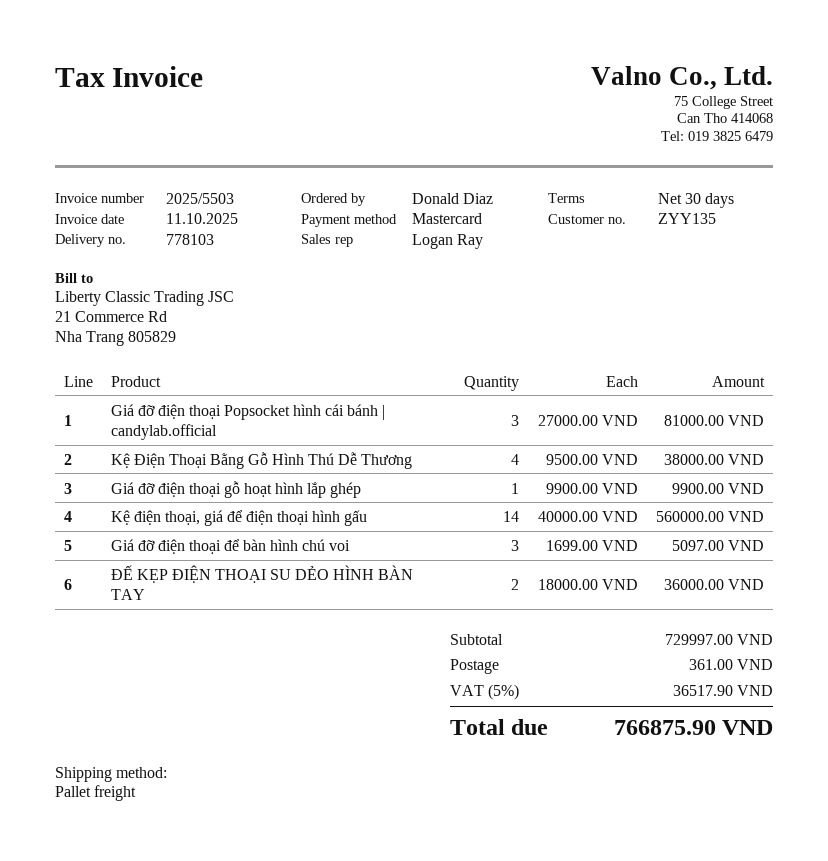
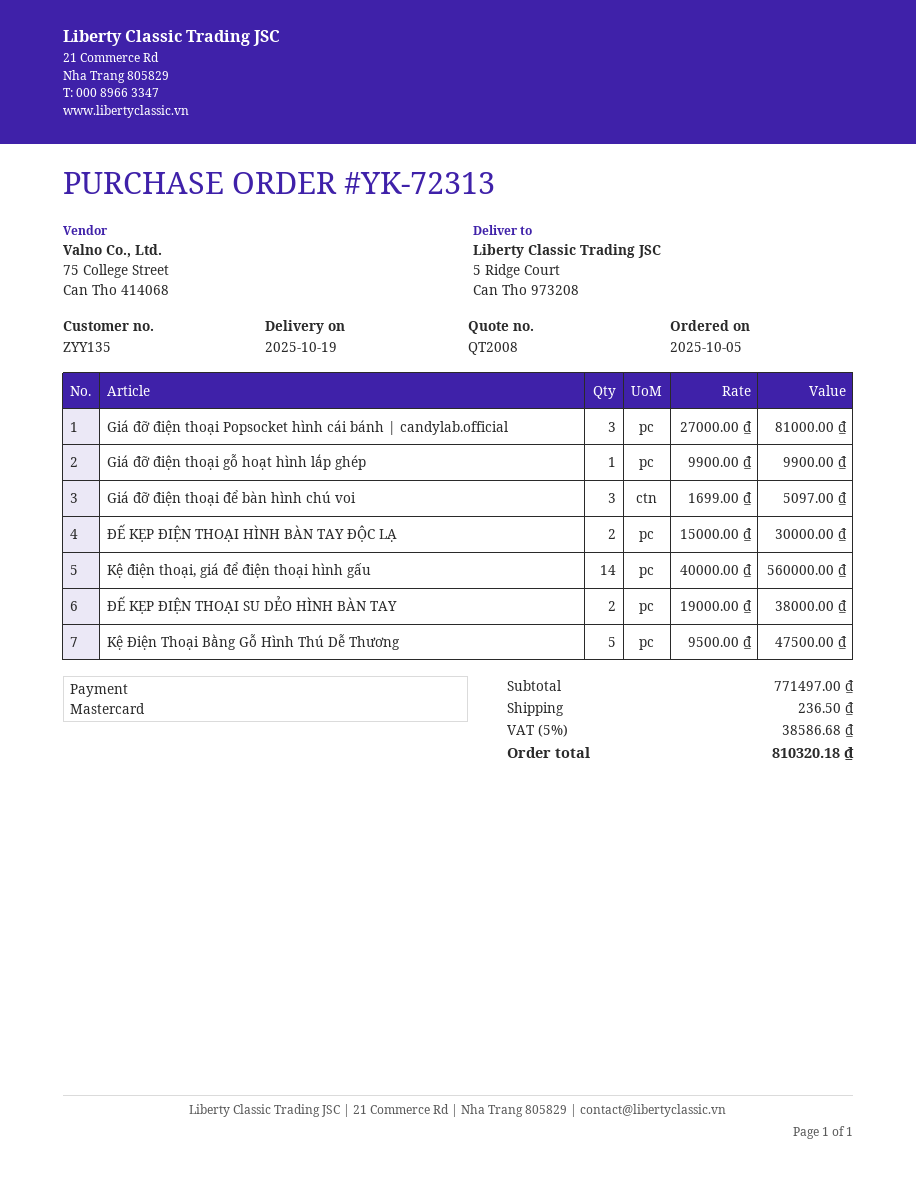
Kệ Điện Thoại Bằng Gỗ Hình Thú Dễ Thương: 4 x 9500.00 = 38000.00 -> 5 x 9500.00 = 47500.00
ĐẾ KẸP ĐIỆN THOẠI SU DẺO HÌNH BÀN TAY: 2 x 18000.00 = 36000.00 -> 2 x 19000.00 = 38000.00
ĐẾ KẸP ĐIỆN THOẠI HÌNH BÀN TAY ĐỘC LẠ: none -> 2 x 15000.00 = 30000.00
subtotal: 729997.00 -> 771497.00
shipping: 361.00 -> 236.50
tax: 5% = 36517.90 -> 5% = 38586.68
total: 766875.90 -> 810320.18

